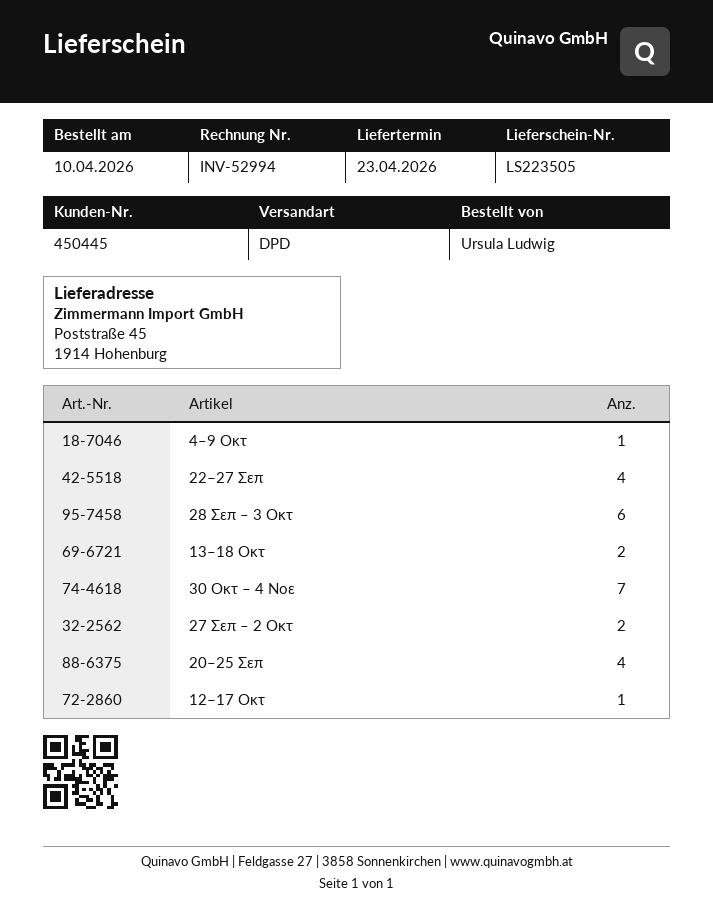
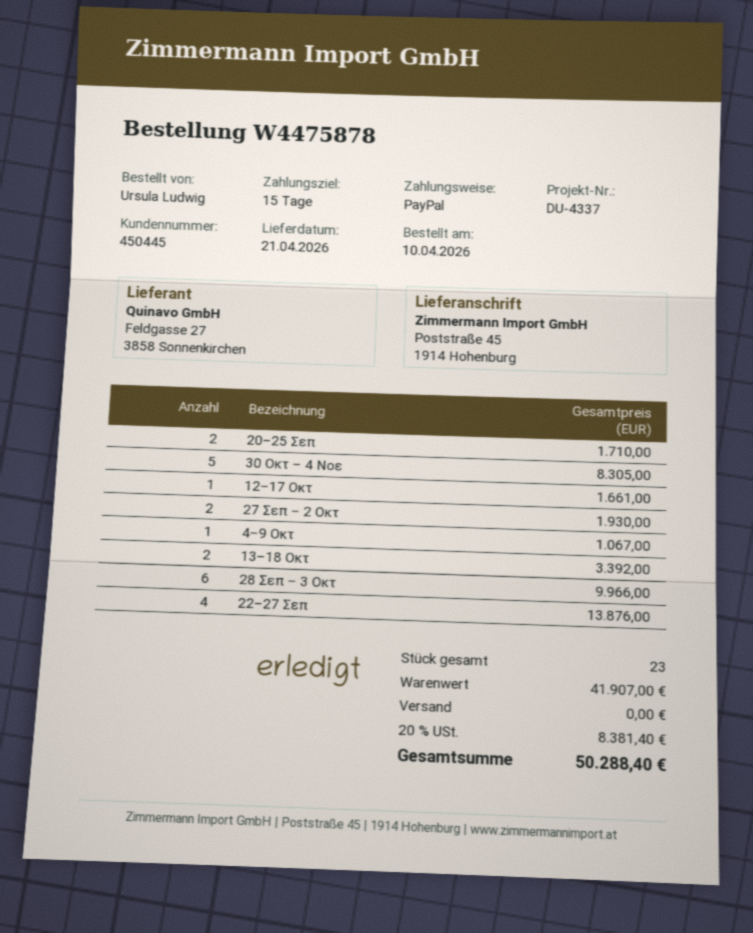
delivery date: 2026-04-23 -> 2026-04-21
30 Οκτ – 4 Νοε: 7 -> 5
20–25 Σεπ: 4 -> 2

